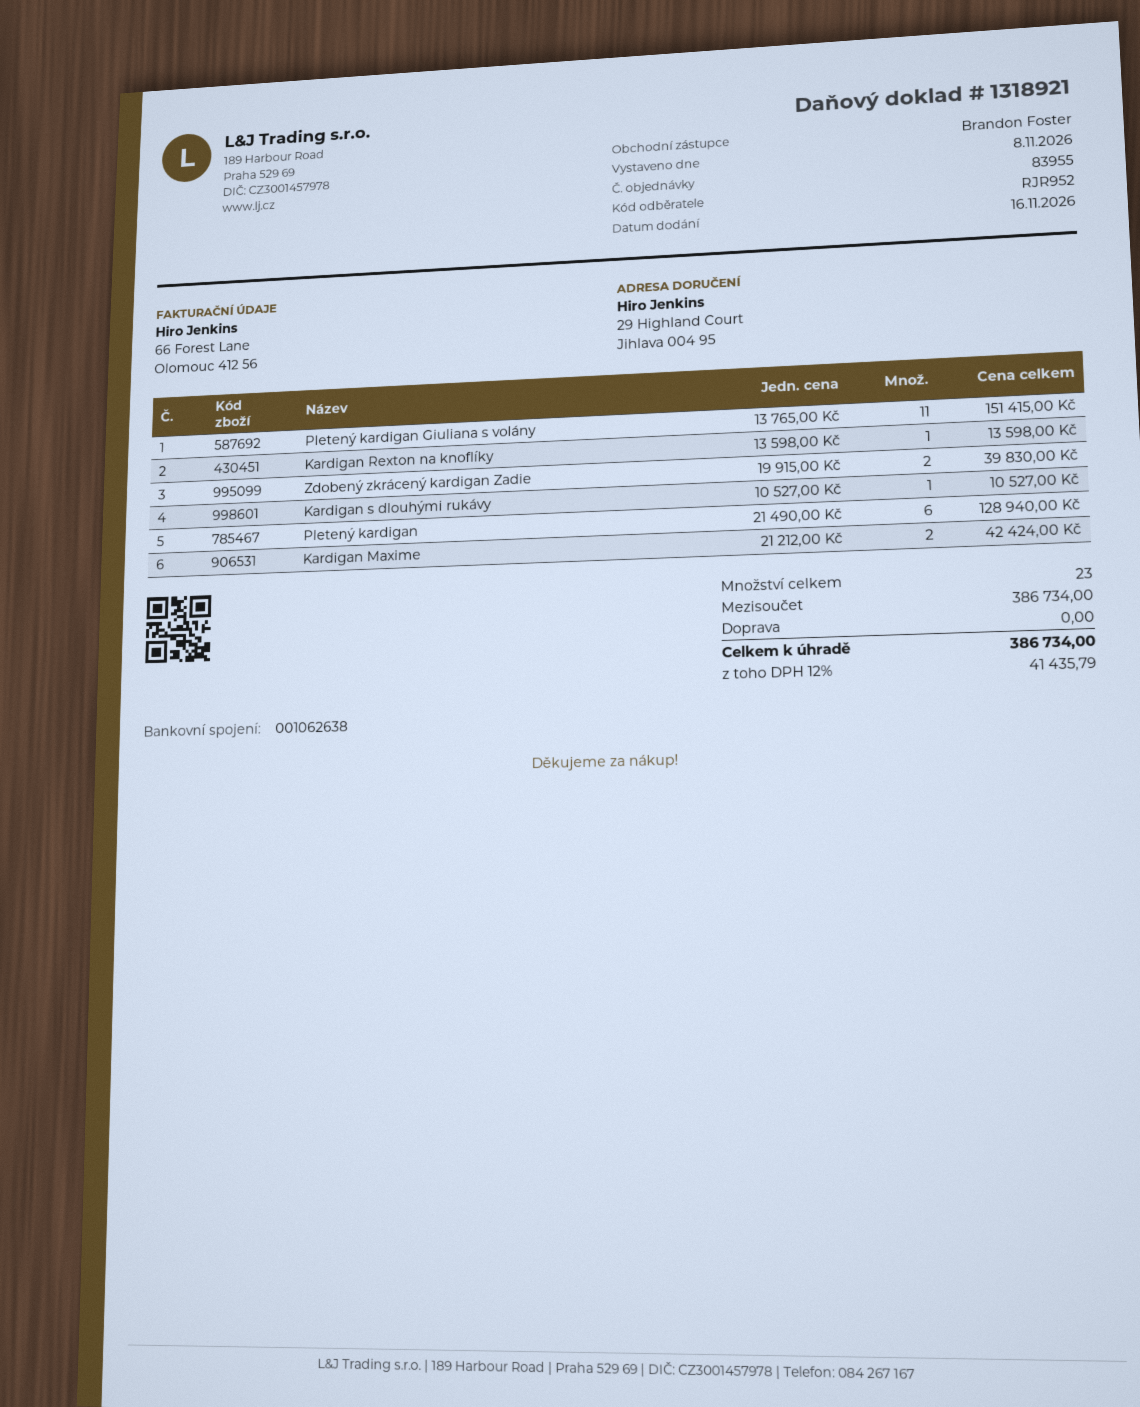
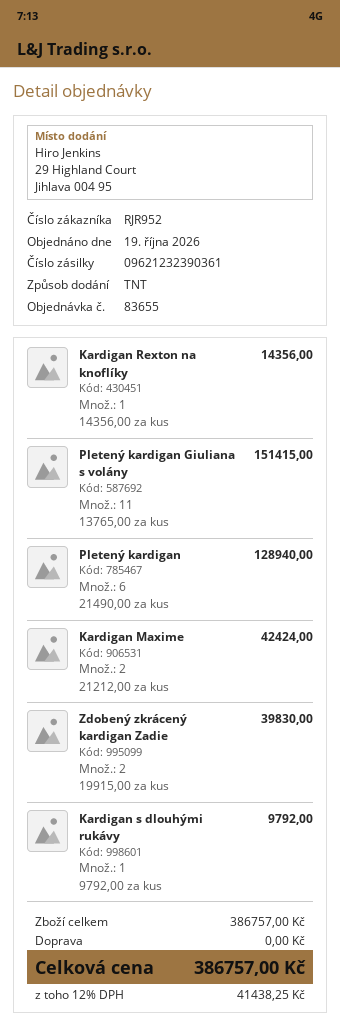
order number: 83955 -> 83655
Kardigan Rexton na knoflíky: 1 x 13598.00 = 13598.00 -> 1 x 14356.00 = 14356.00
Kardigan s dlouhými rukávy: 1 x 10527.00 = 10527.00 -> 1 x 9792.00 = 9792.00
subtotal: 386734.00 -> 386757.00
tax: 12% = 41435.79 -> 12% = 41438.25
total: 386734.00 -> 386757.00

